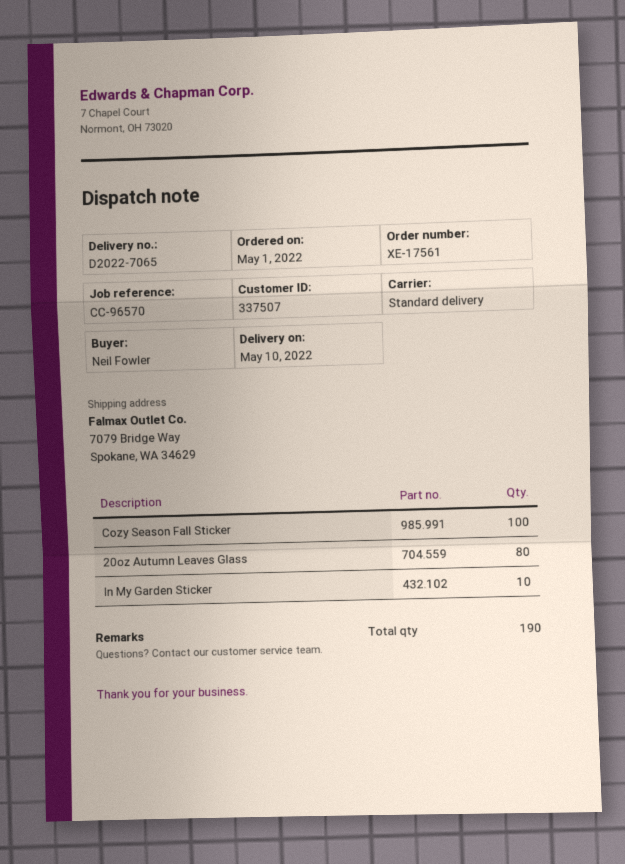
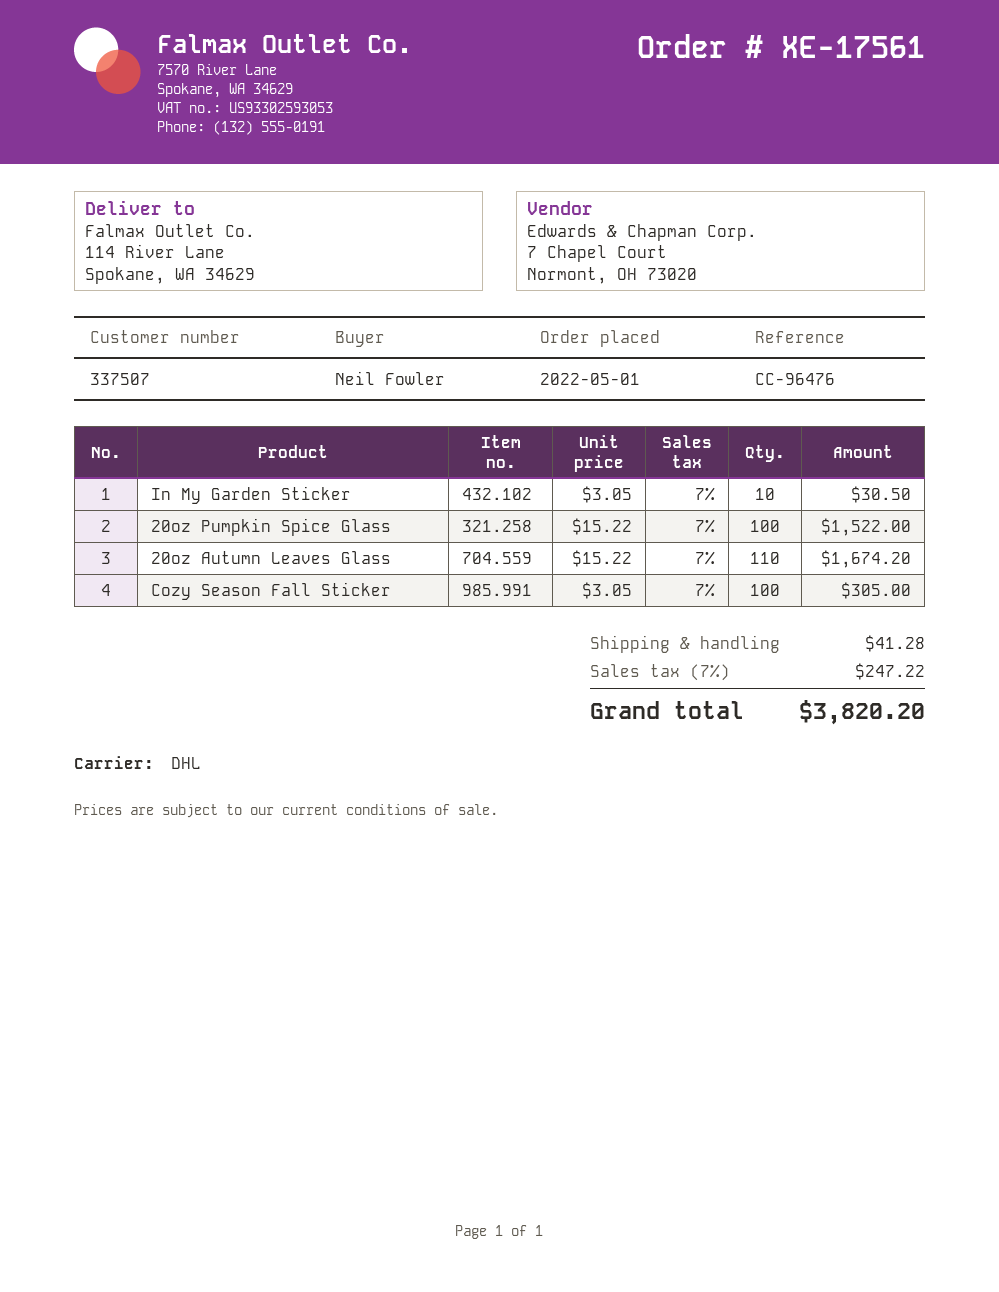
reference: CC-96570 -> CC-96476
shipping method: standard -> DHL
ship to: 7079 Bridge Way, Spokane, WA 34629 -> 114 River Lane, Spokane, WA 34629
20oz Autumn Leaves Glass: 80 -> 110
20oz Pumpkin Spice Glass: none -> 100

